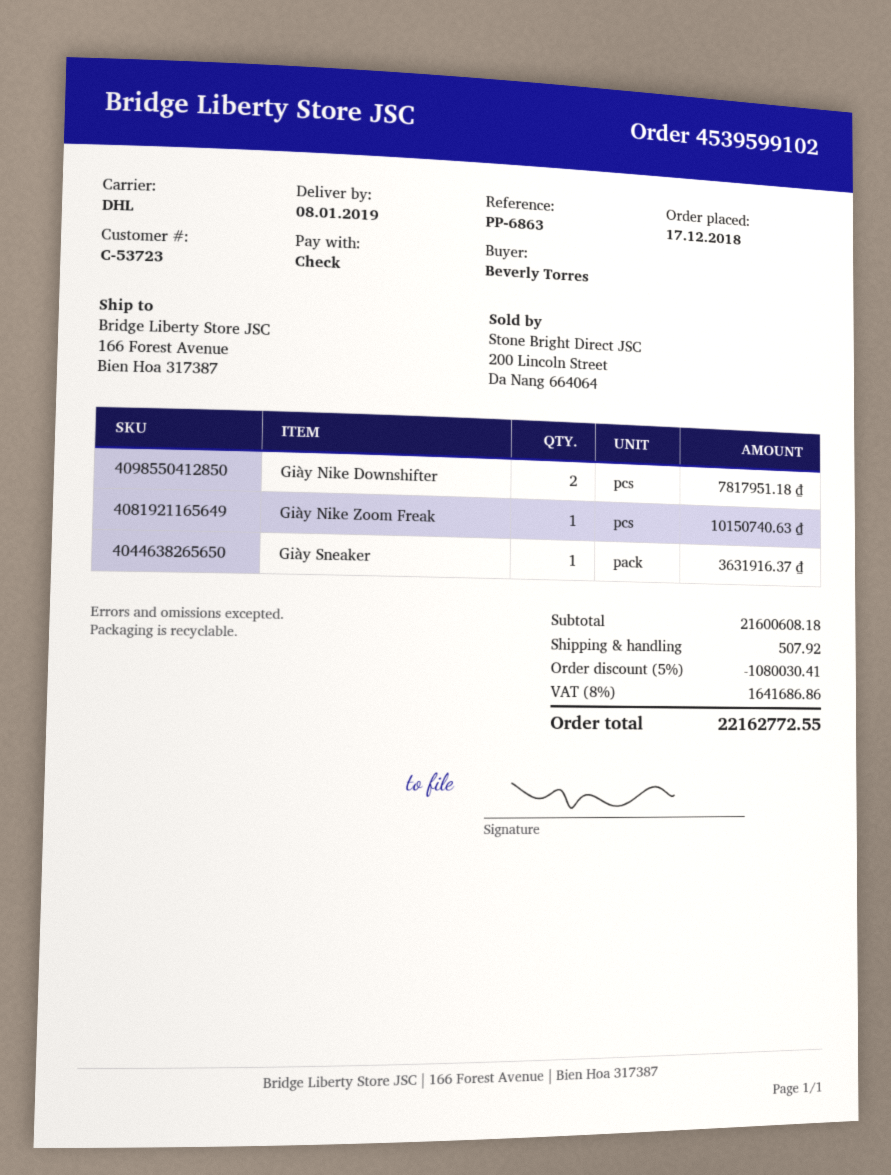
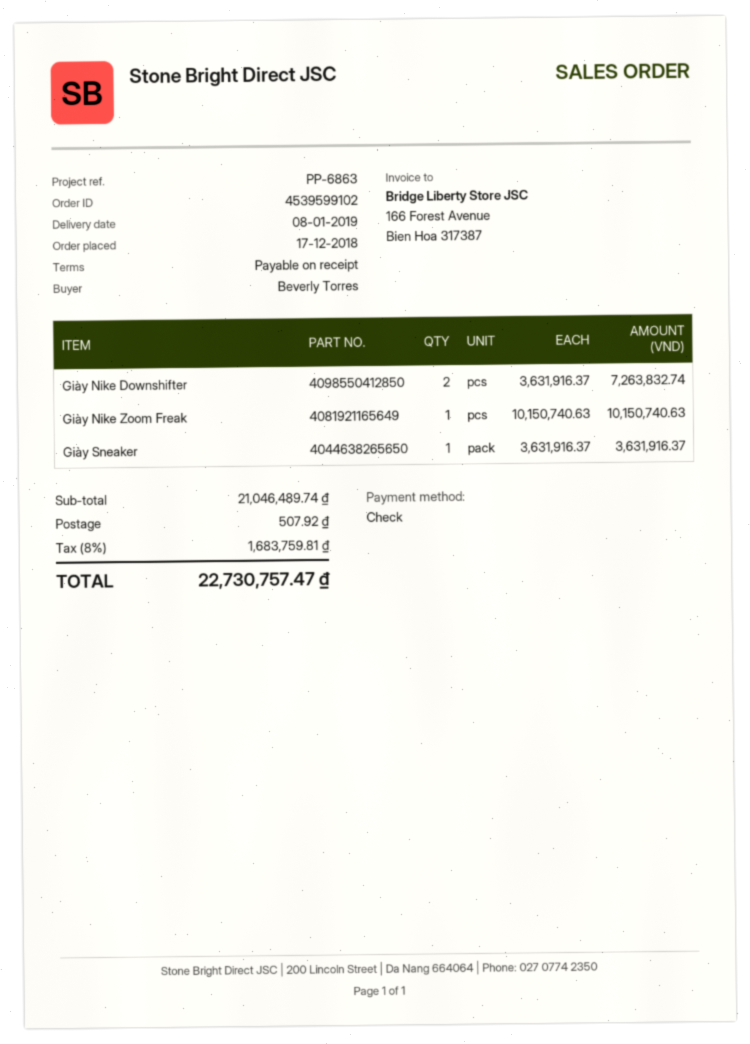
Giày Nike Downshifter: 2 for 7817951.18 -> 2 for 7263832.74
subtotal: 21600608.18 -> 21046489.74
discount: 5% = 1080030.41 -> none
tax: 8% = 1641686.86 -> 8% = 1683759.81
total: 22162772.55 -> 22730757.47

